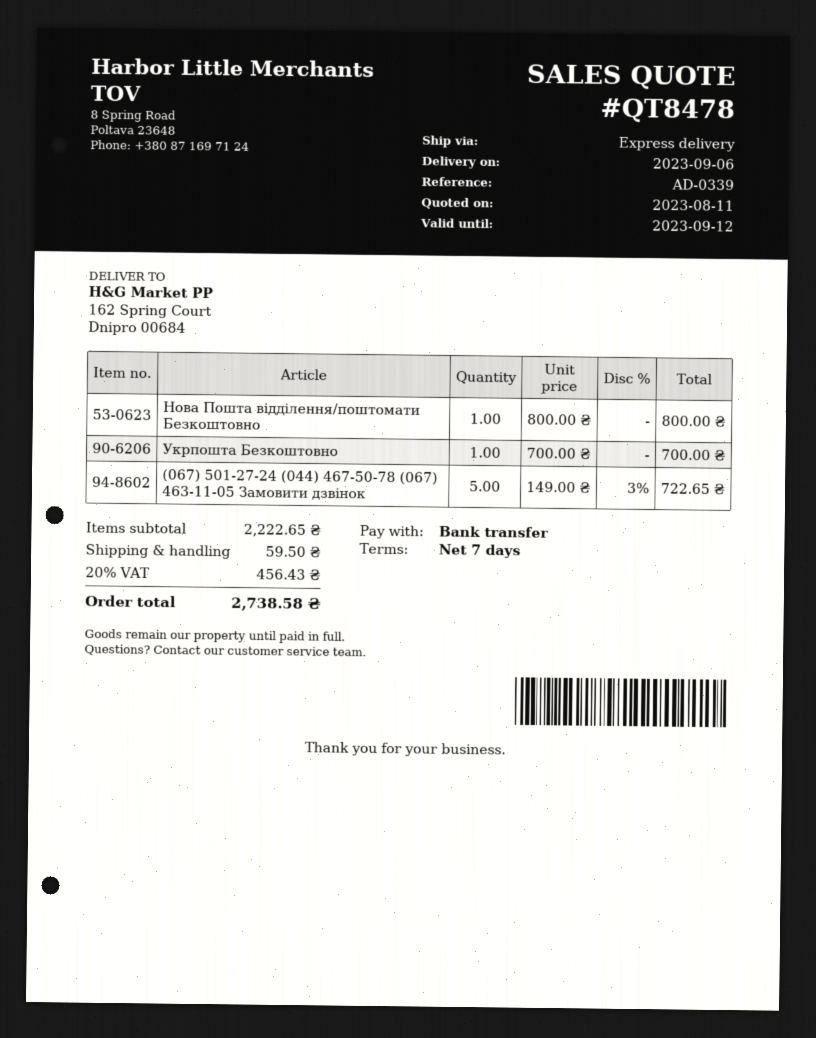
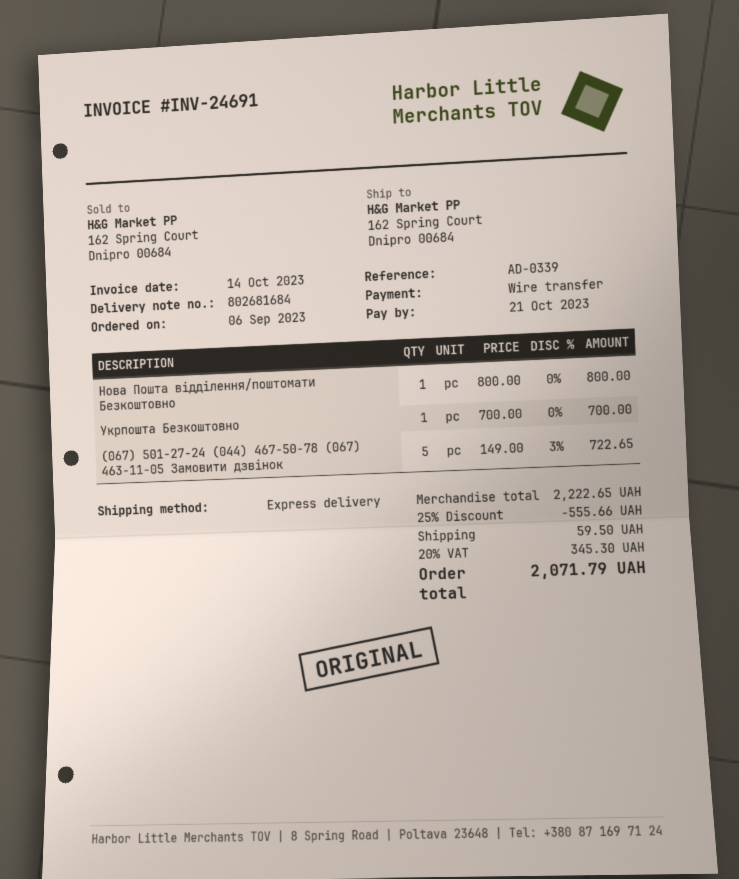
discount: none -> 25% = 555.66
tax: 20% = 456.43 -> 20% = 345.30
total: 2738.58 -> 2071.79

